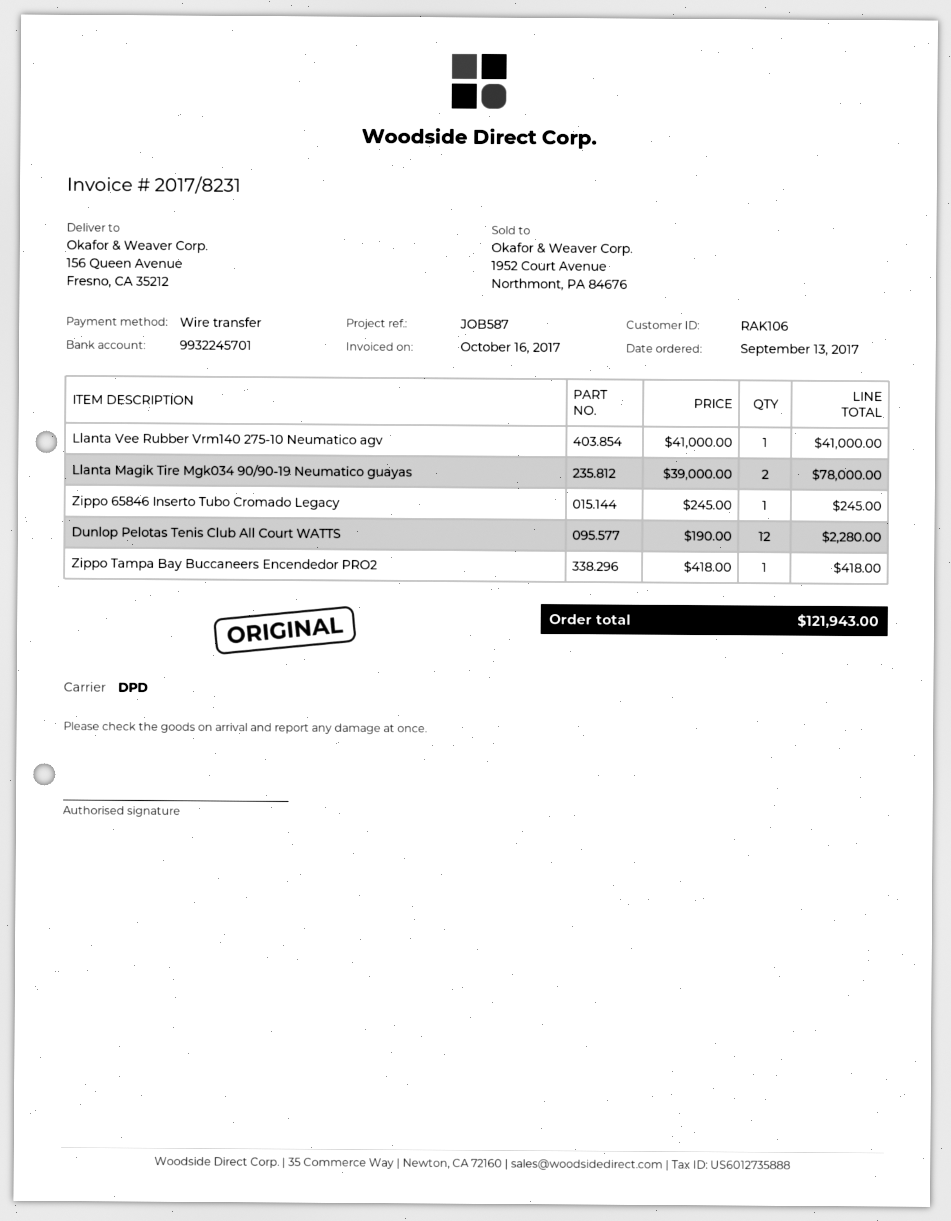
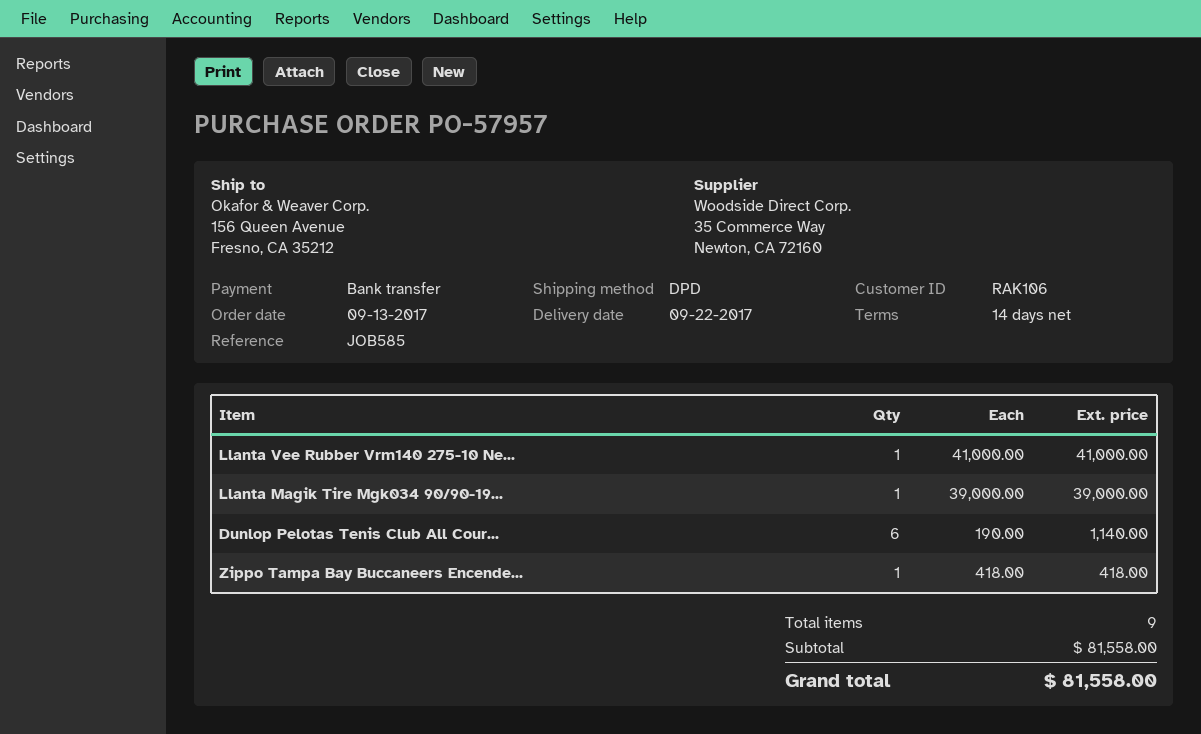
reference: JOB587 -> JOB585
Llanta Magik Tire Mgk034 90/90-19 Neumatico guayas: 2 x 39000.00 = 78000.00 -> 1 x 39000.00 = 39000.00
Zippo 65846 Inserto Tubo Cromado Legacy: 1 x 245.00 = 245.00 -> none
Dunlop Pelotas Tenis Club All Court WATTS: 12 x 190.00 = 2280.00 -> 6 x 190.00 = 1140.00
total: 121943.00 -> 81558.00

